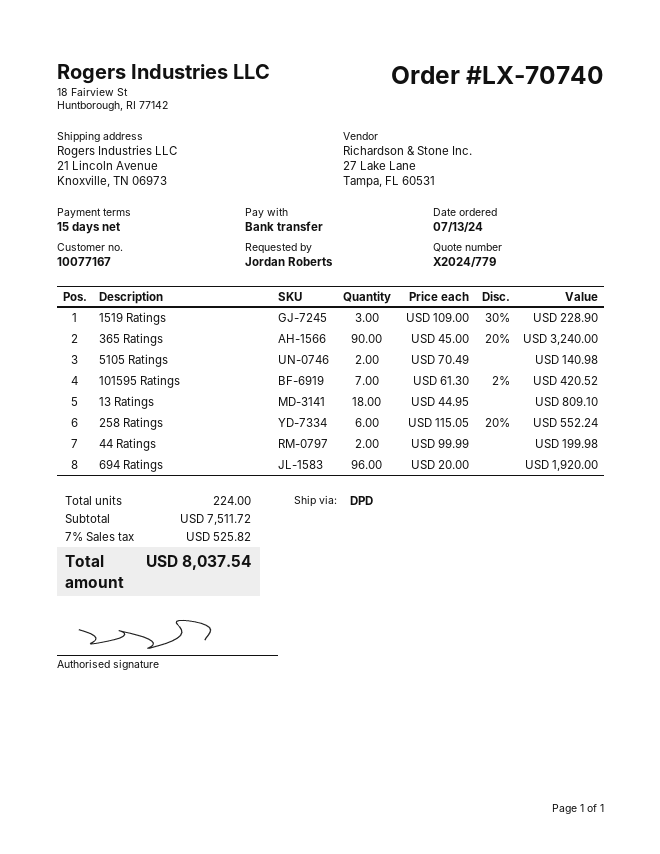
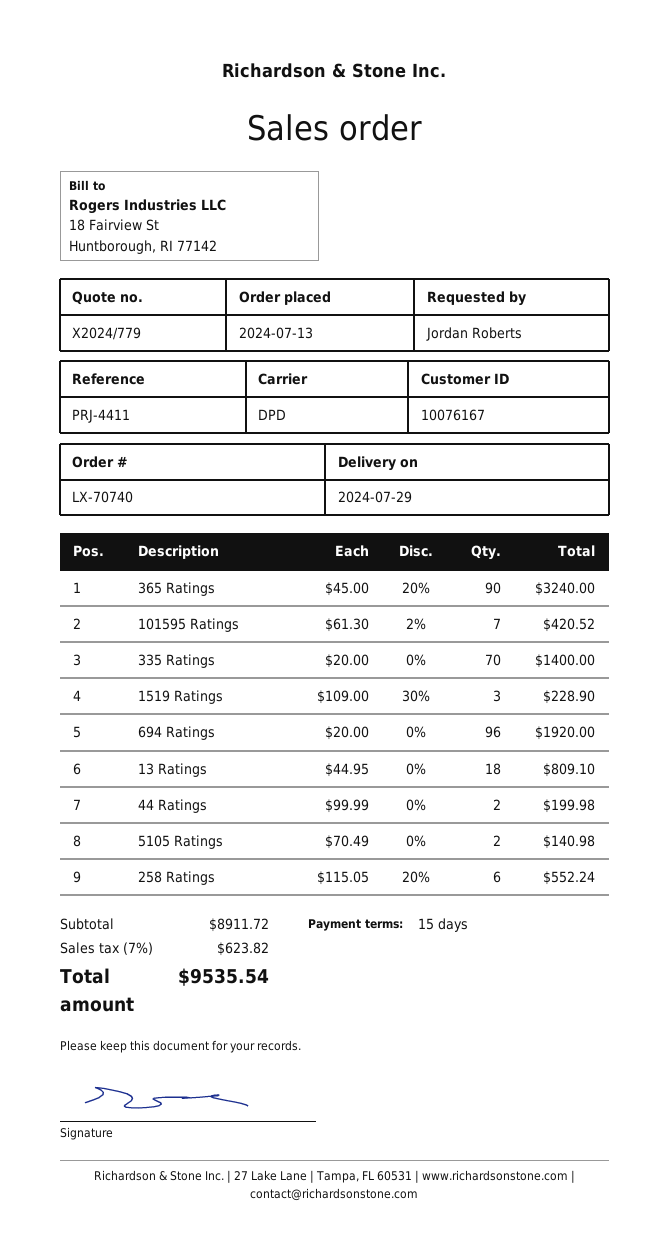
customer number: 10077167 -> 10076167
335 Ratings: none -> 70 x 20.00 = 1400.00
subtotal: 7511.72 -> 8911.72
tax: 7% = 525.82 -> 7% = 623.82
total: 8037.54 -> 9535.54

